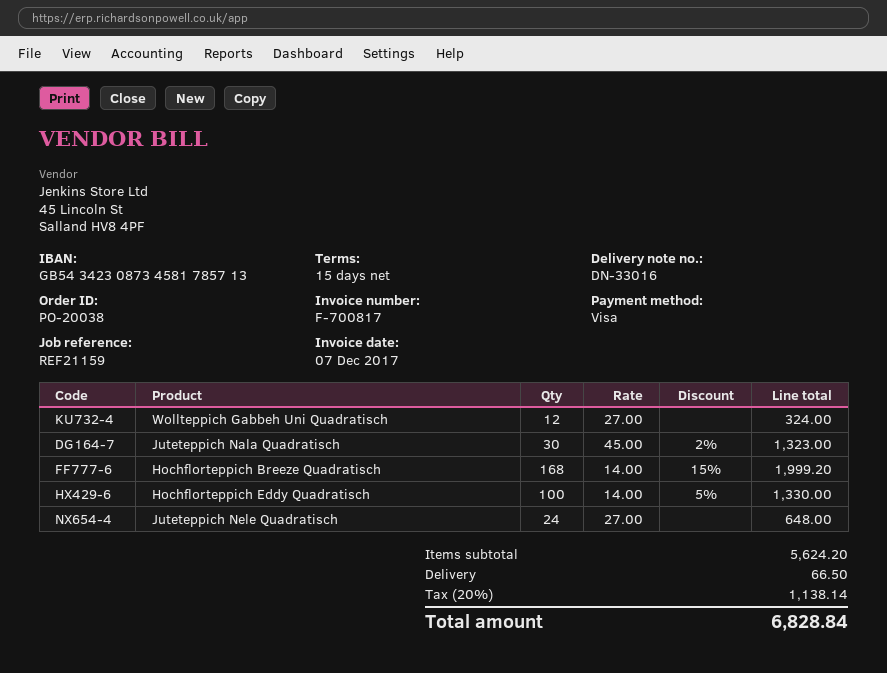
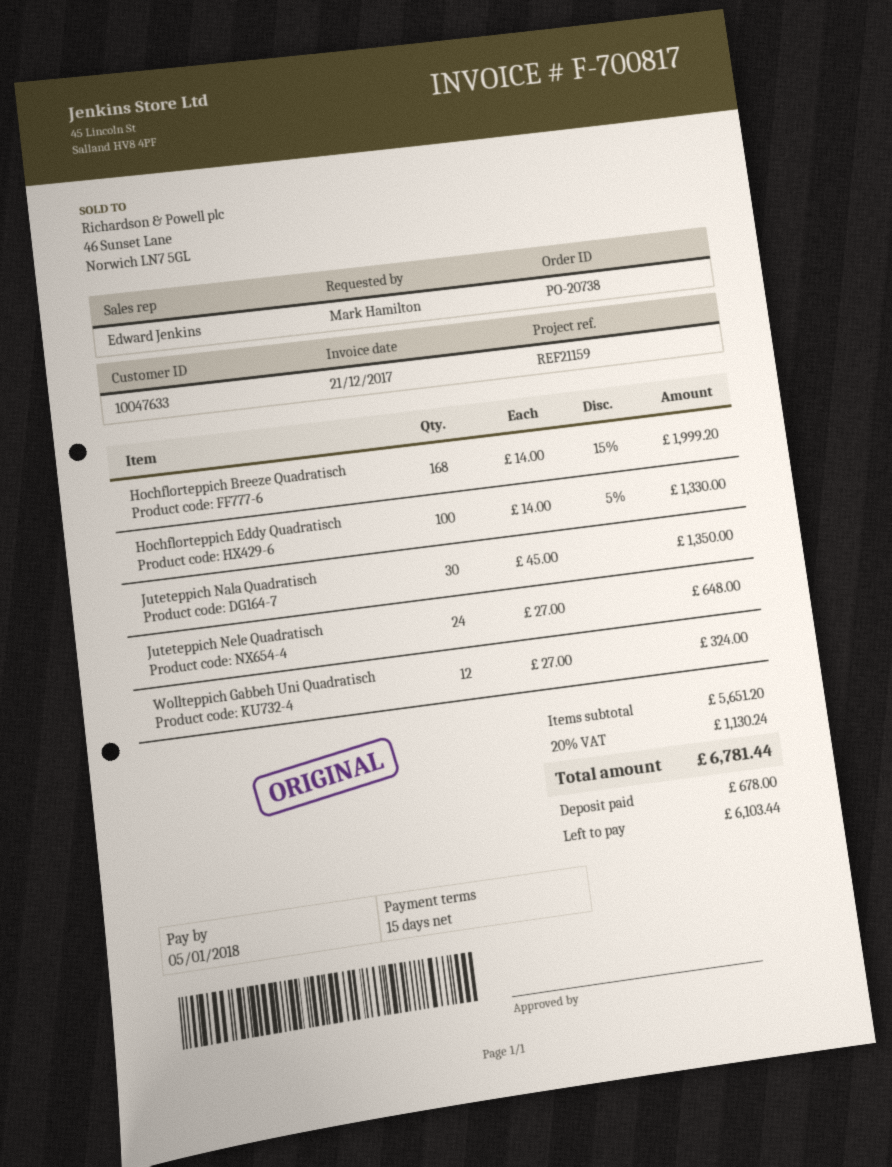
order number: PO-20038 -> PO-20738
invoice date: 2017-12-07 -> 2017-12-21
Juteteppich Nala Quadratisch: 30 x 45.00 - 2% = 1323.00 -> 30 x 45.00 = 1350.00
subtotal: 5624.20 -> 5651.20
shipping: 66.50 -> none
tax: 20% = 1138.14 -> 20% = 1130.24
total: 6828.84 -> 6781.44

